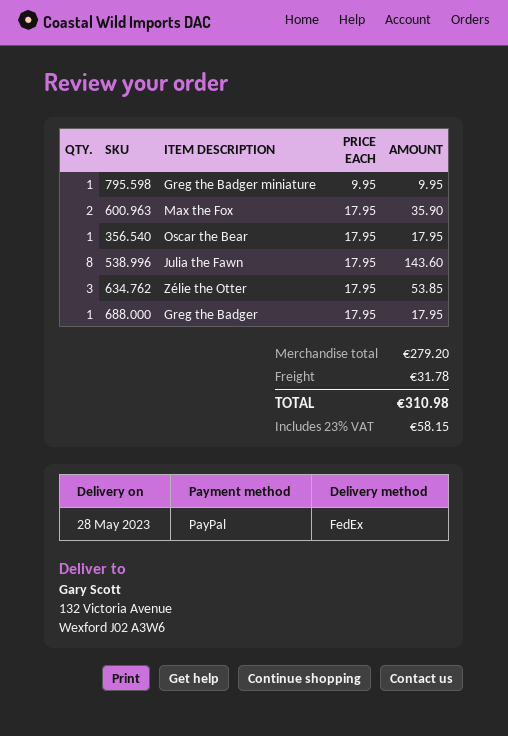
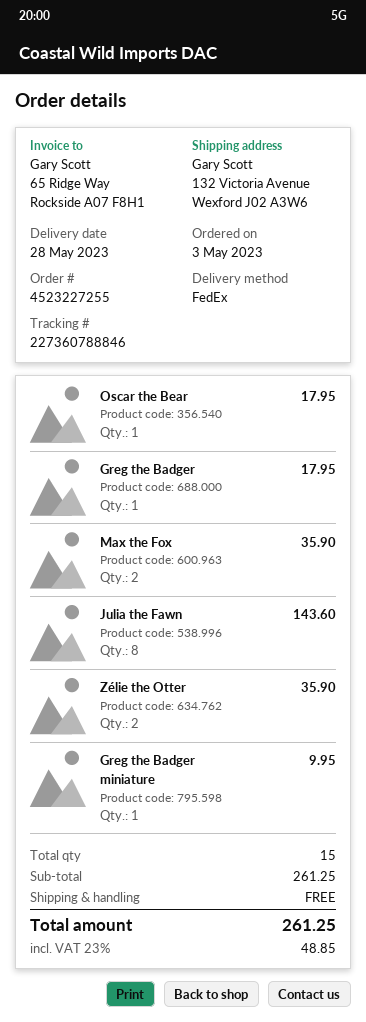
Zélie the Otter: 3 for 53.85 -> 2 for 35.90
subtotal: 279.20 -> 261.25
shipping: 31.78 -> 0.00
tax: 23% = 58.15 -> 23% = 48.85
total: 310.98 -> 261.25

